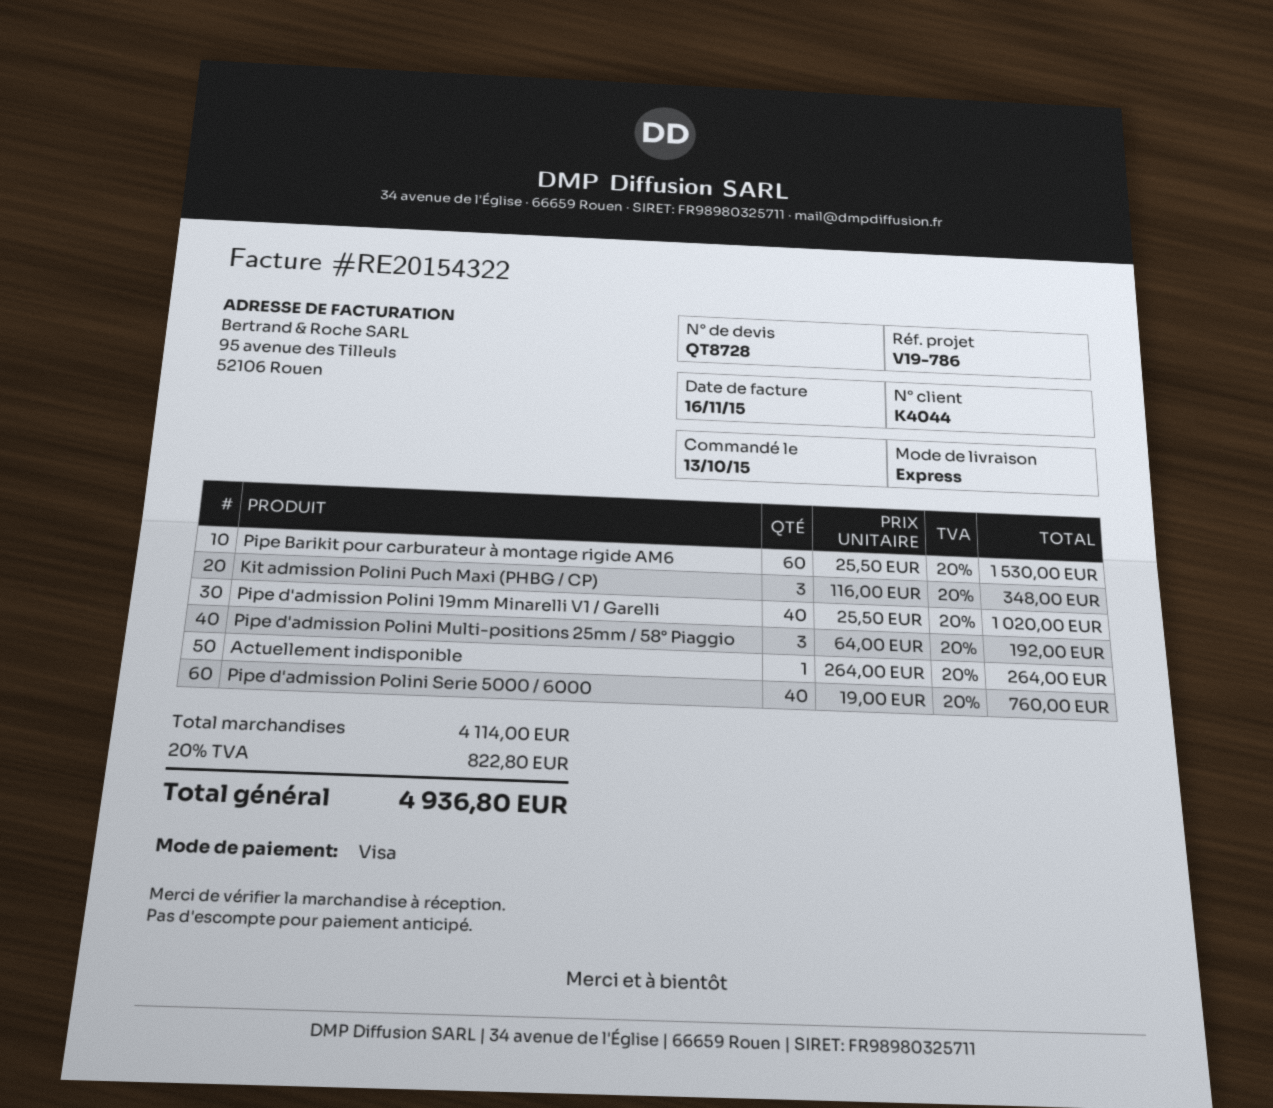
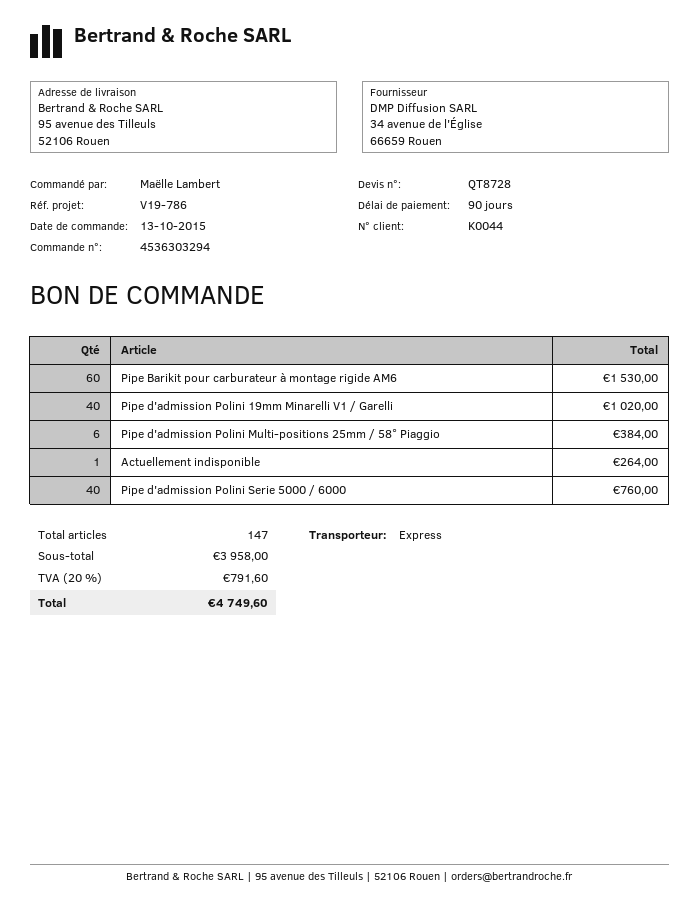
customer number: K4044 -> K0044
Kit admission Polini Puch Maxi (PHBG / CP): 3 for 348.00 -> none
Pipe d'admission Polini Multi-positions 25mm / 58° Piaggio: 3 for 192.00 -> 6 for 384.00
subtotal: 4114.00 -> 3958.00
tax: 20% = 822.80 -> 20% = 791.60
total: 4936.80 -> 4749.60

